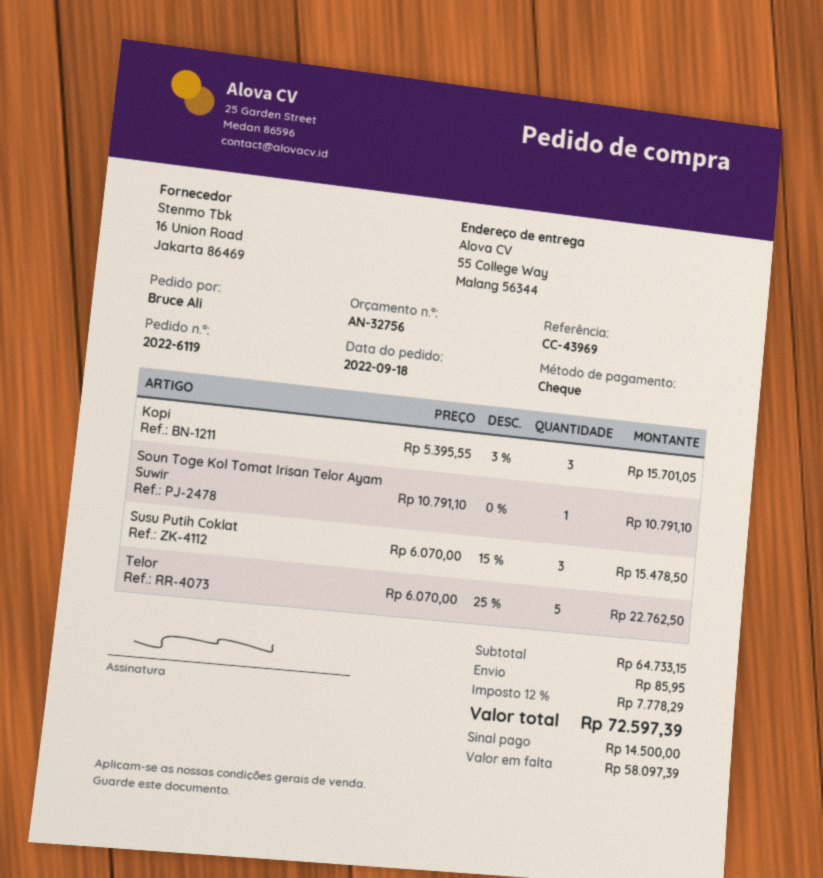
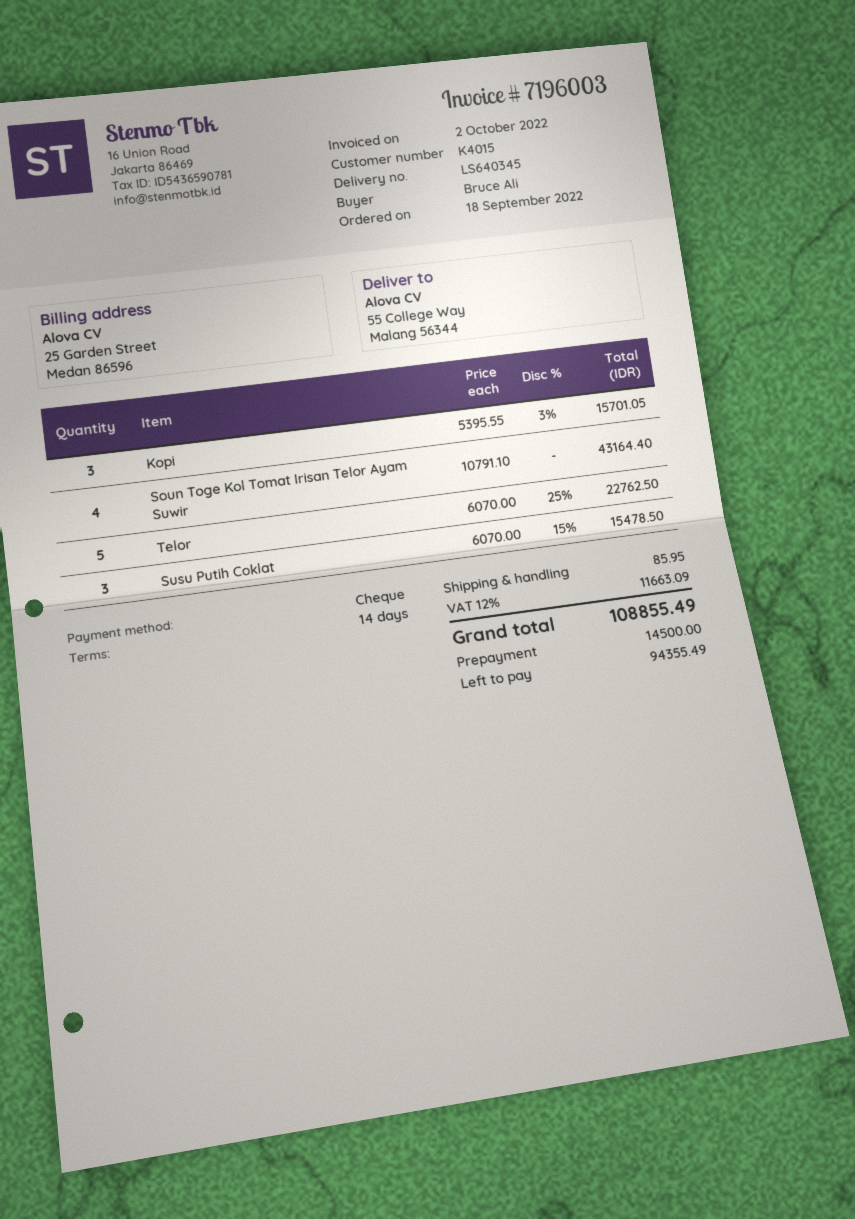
Soun Toge Kol Tomat Irisan Telor Ayam Suwir: 1 x 10791.10 = 10791.10 -> 4 x 10791.10 = 43164.40
tax: 12% = 7778.29 -> 12% = 11663.09
total: 72597.39 -> 108855.49
balance: 58097.39 -> 94355.49

